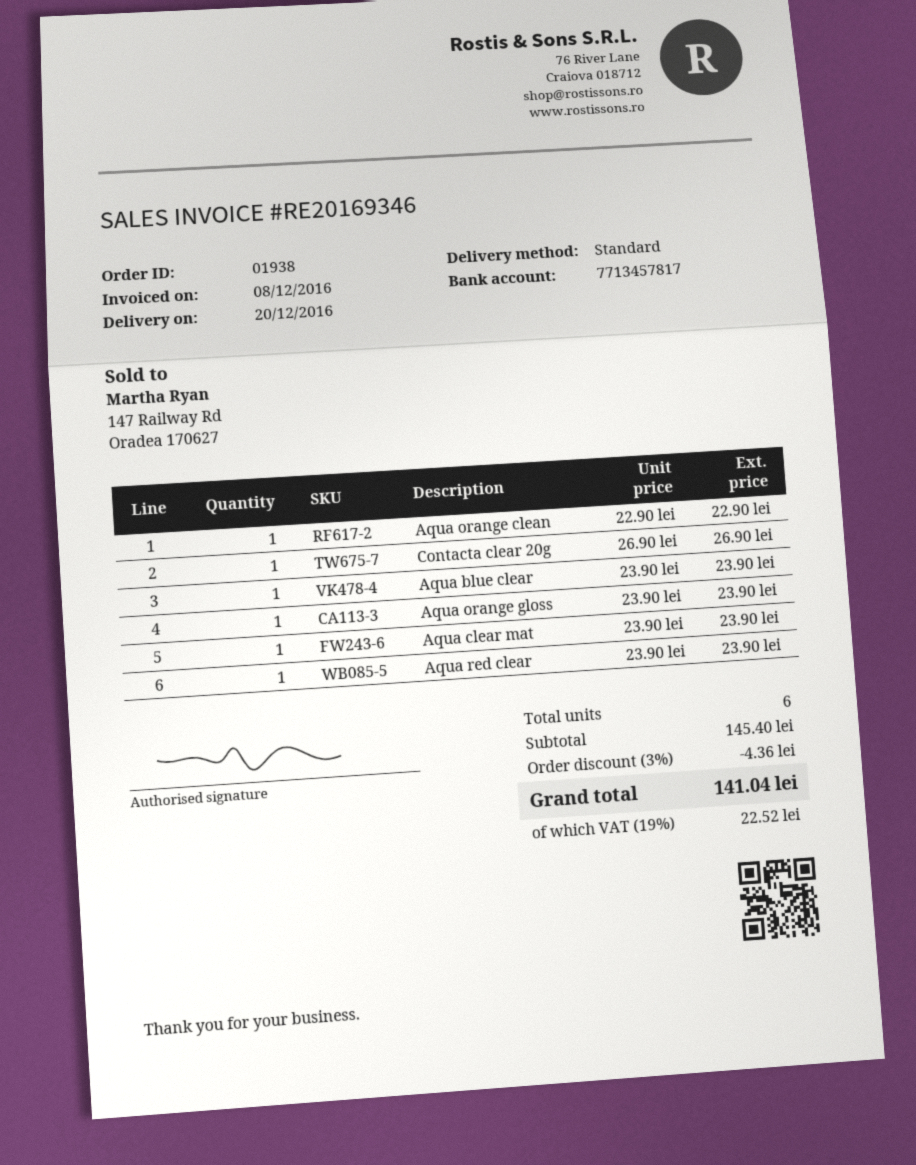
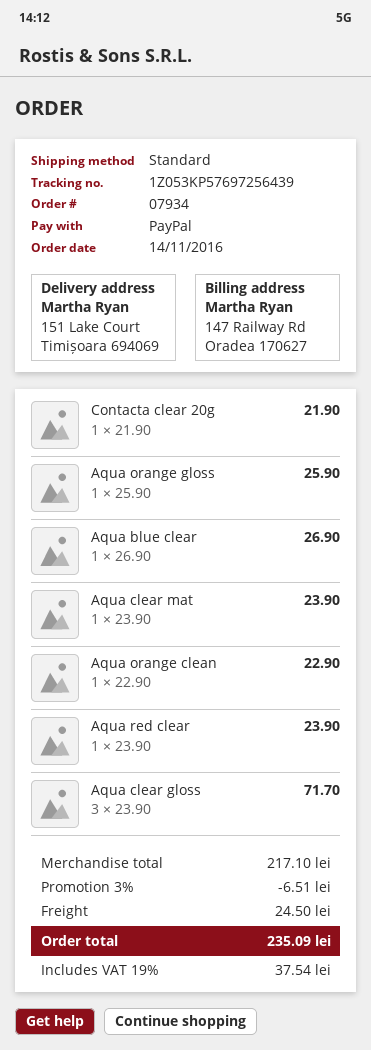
order number: 01938 -> 07934
Contacta clear 20g: 1 x 26.90 = 26.90 -> 1 x 21.90 = 21.90
Aqua blue clear: 1 x 23.90 = 23.90 -> 1 x 26.90 = 26.90
Aqua orange gloss: 1 x 23.90 = 23.90 -> 1 x 25.90 = 25.90
Aqua clear gloss: none -> 3 x 23.90 = 71.70
subtotal: 145.40 -> 217.10
discount: 3% = 4.36 -> 3% = 6.51
shipping: none -> 24.50
tax: 19% = 22.52 -> 19% = 37.54
total: 141.04 -> 235.09

